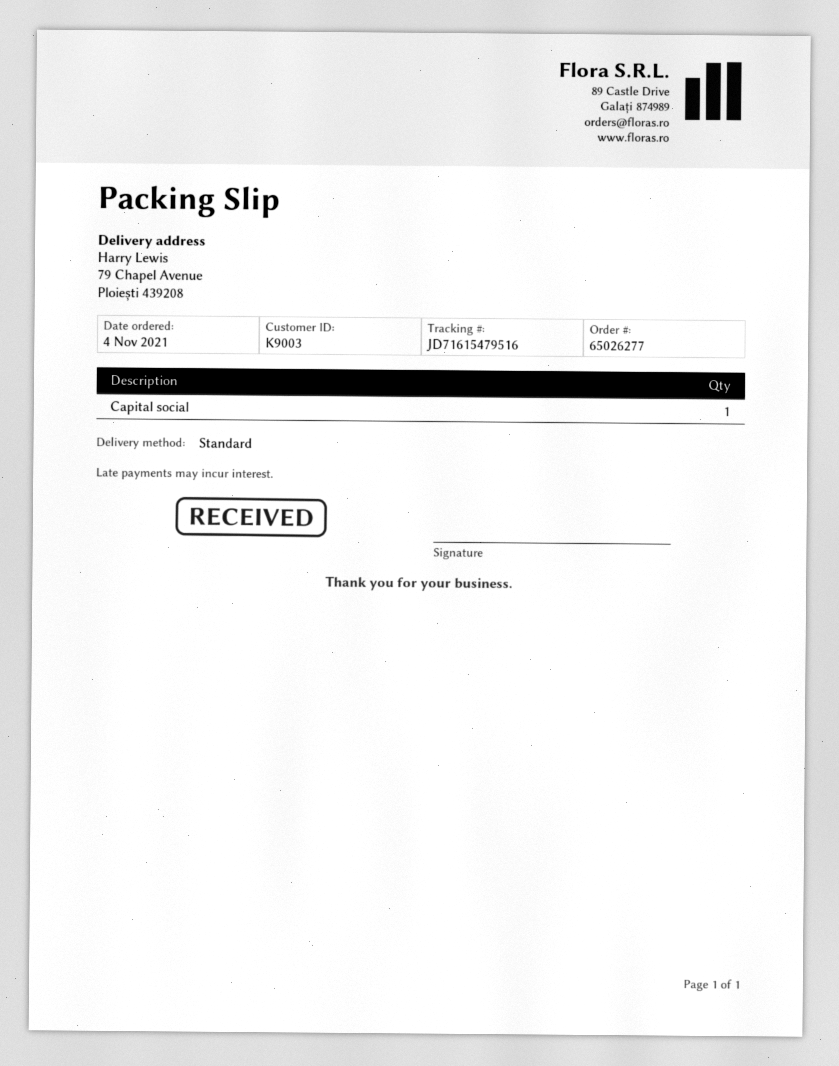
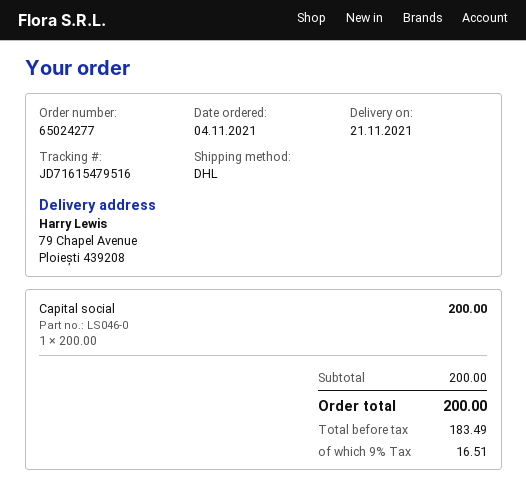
order number: 65026277 -> 65024277
shipping method: standard -> DHL

